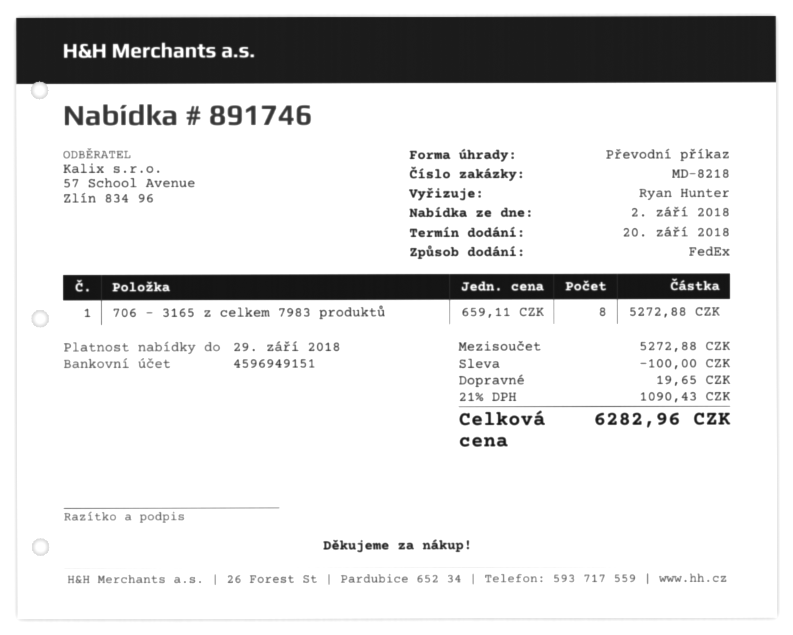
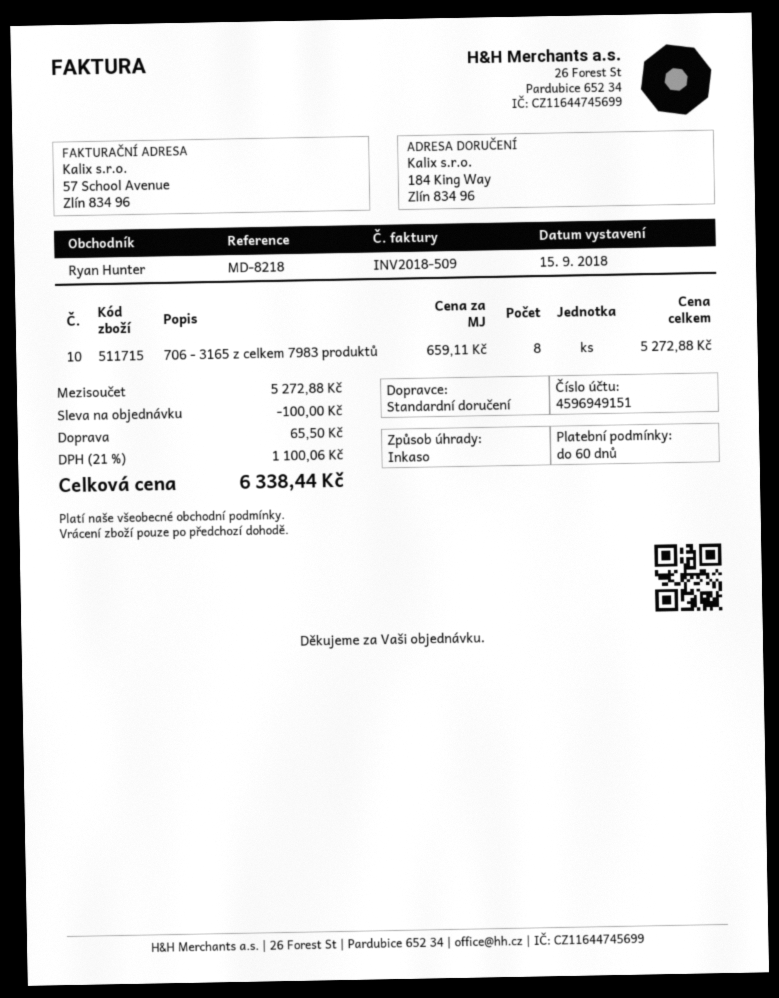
payment method: bank transfer -> direct debit
shipping method: FedEx -> standard
shipping: 19.65 -> 65.50
tax: 21% = 1090.43 -> 21% = 1100.06
total: 6282.96 -> 6338.44

